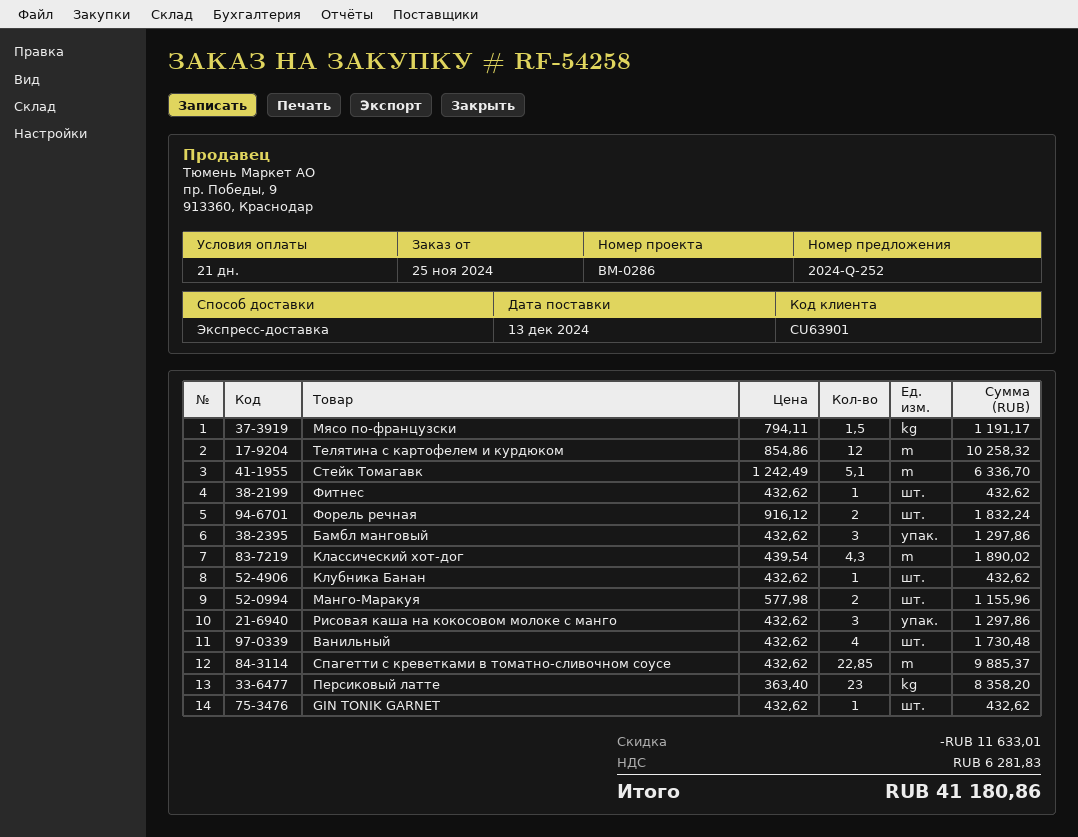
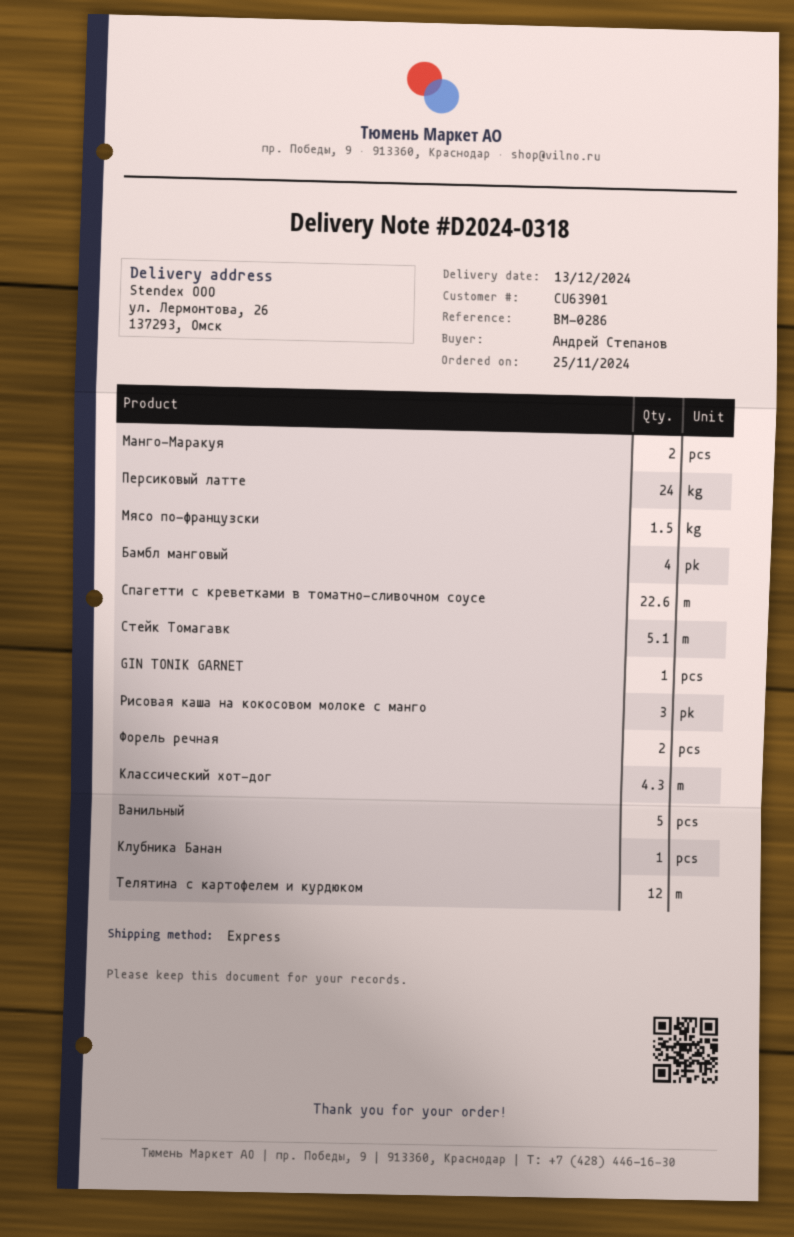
Фитнес: 1 -> none
Бамбл манговый: 3 -> 4
Ванильный: 4 -> 5
Спагетти с креветками в томатно-сливочном соусе: 22.85 -> 22.6
Персиковый латте: 23 -> 24

